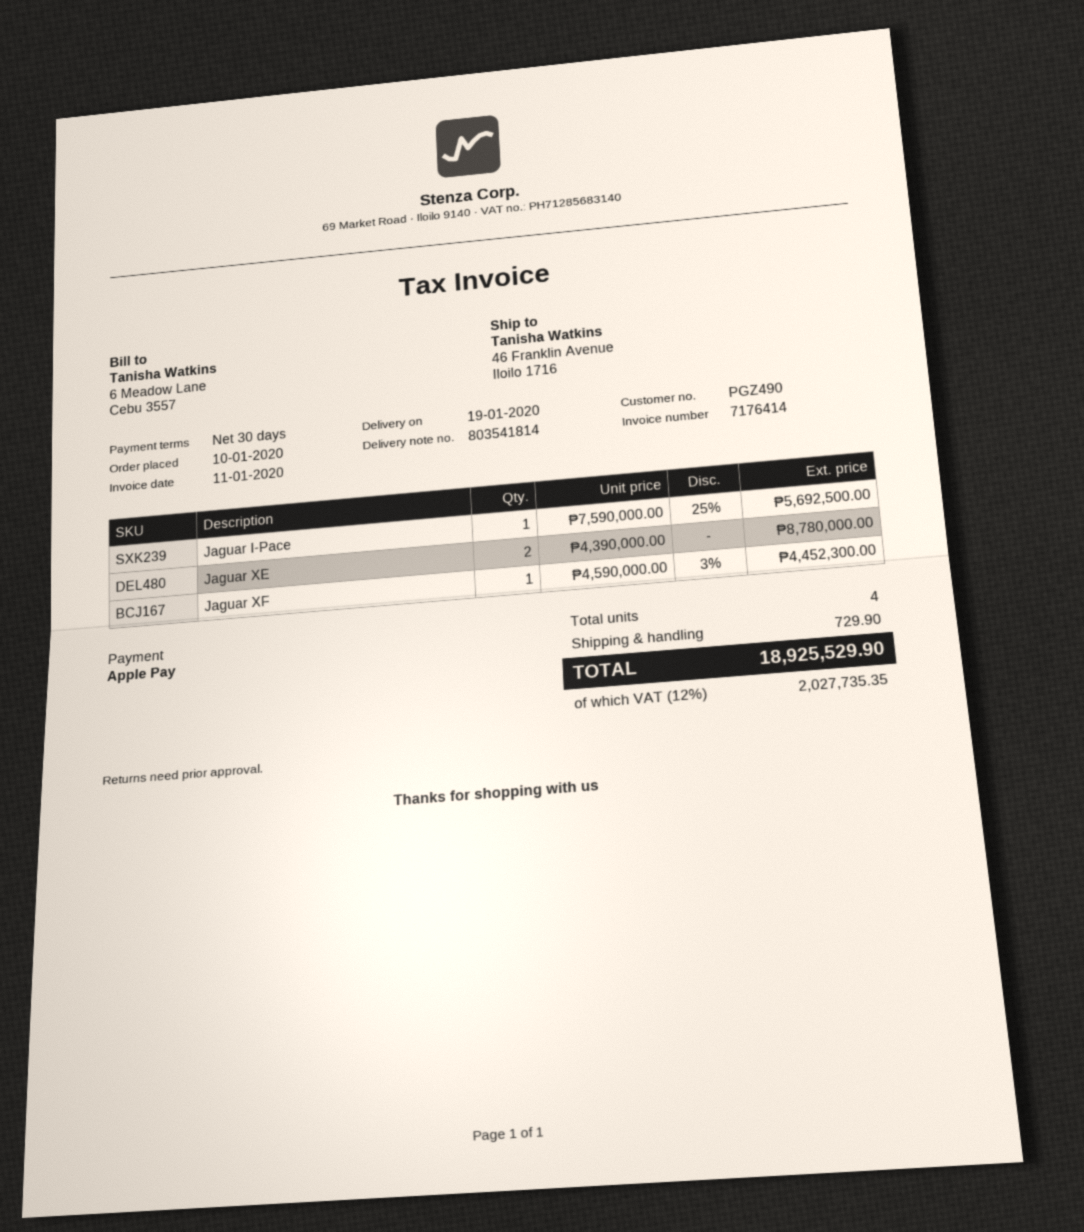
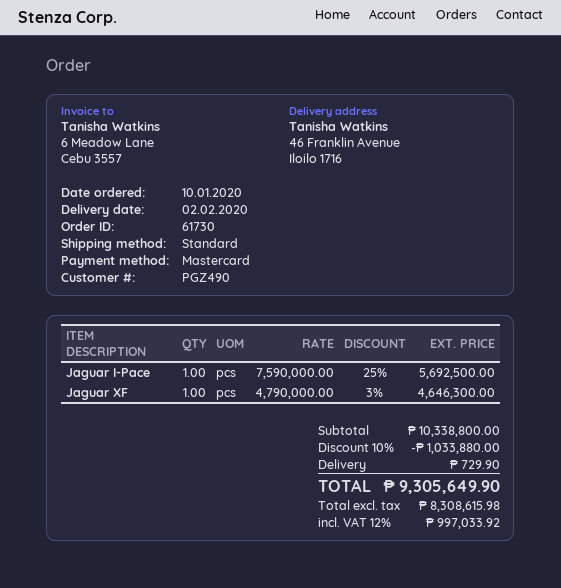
delivery date: 2020-01-19 -> 2020-02-02
payment method: Apple Pay -> Mastercard
Jaguar XE: 2 x 4390000.00 = 8780000.00 -> none
Jaguar XF: 1 x 4590000.00 - 3% = 4452300.00 -> 1 x 4790000.00 - 3% = 4646300.00
discount: none -> 10% = 1033880.00
tax: 12% = 2027735.35 -> 12% = 997033.92
total: 18925529.90 -> 9305649.90

